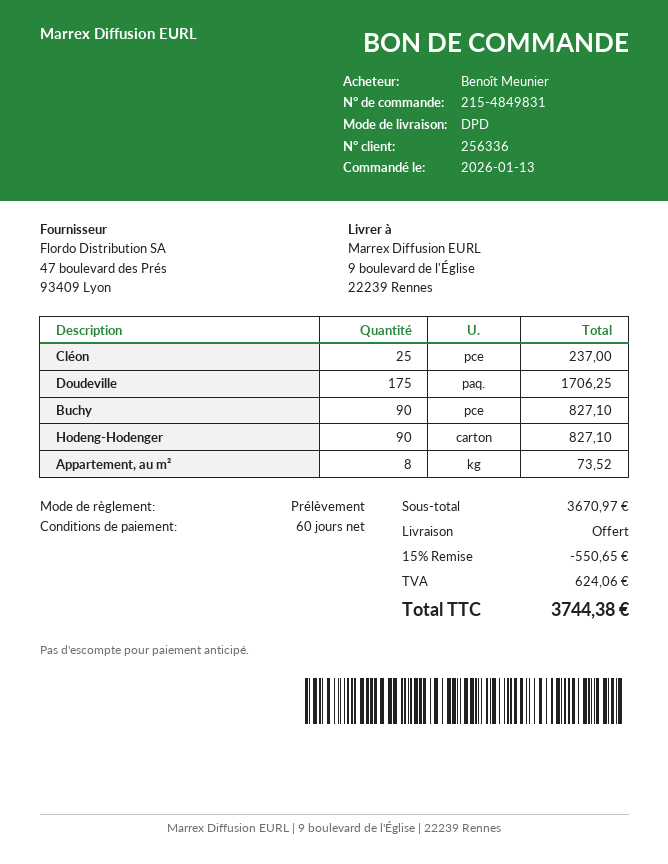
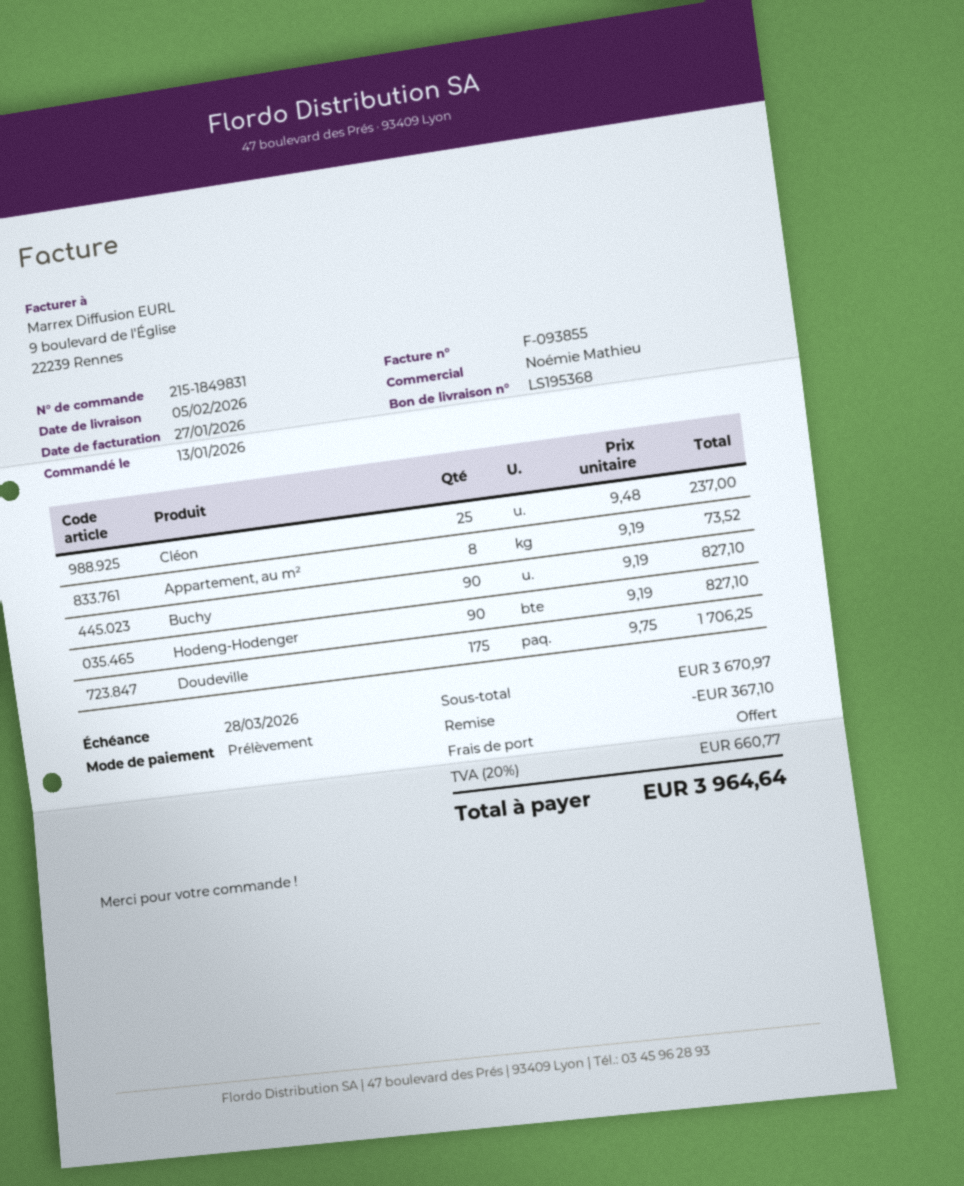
order number: 215-4849831 -> 215-1849831
discount: 550.65 -> 367.10
tax: 624.06 -> 660.77
total: 3744.38 -> 3964.64

